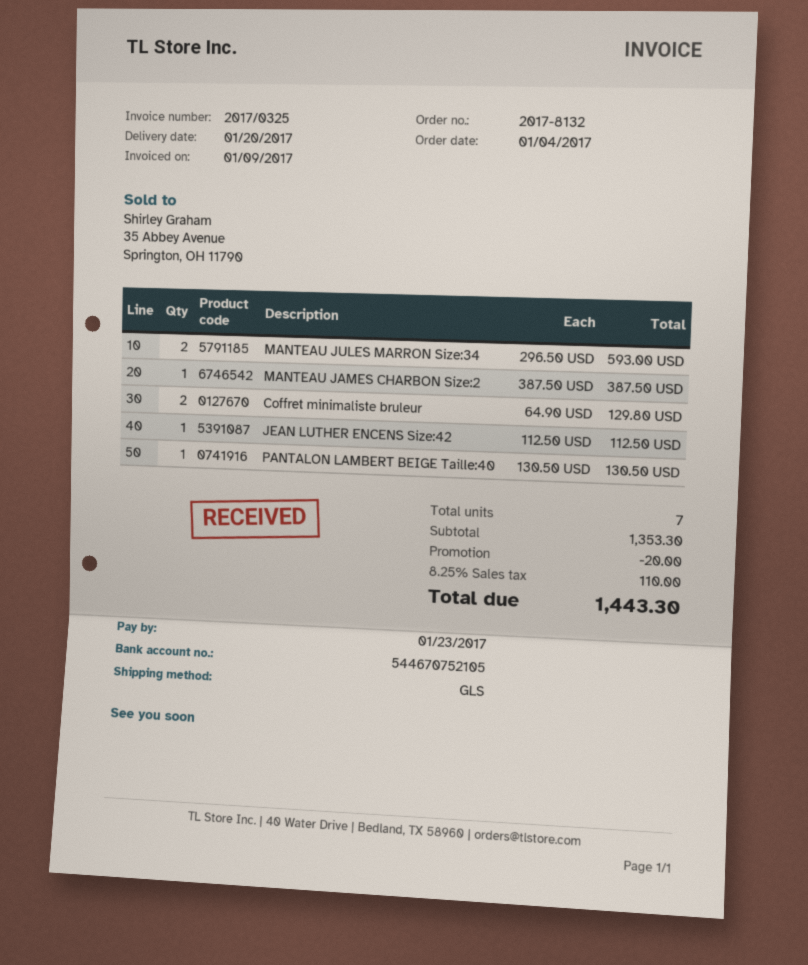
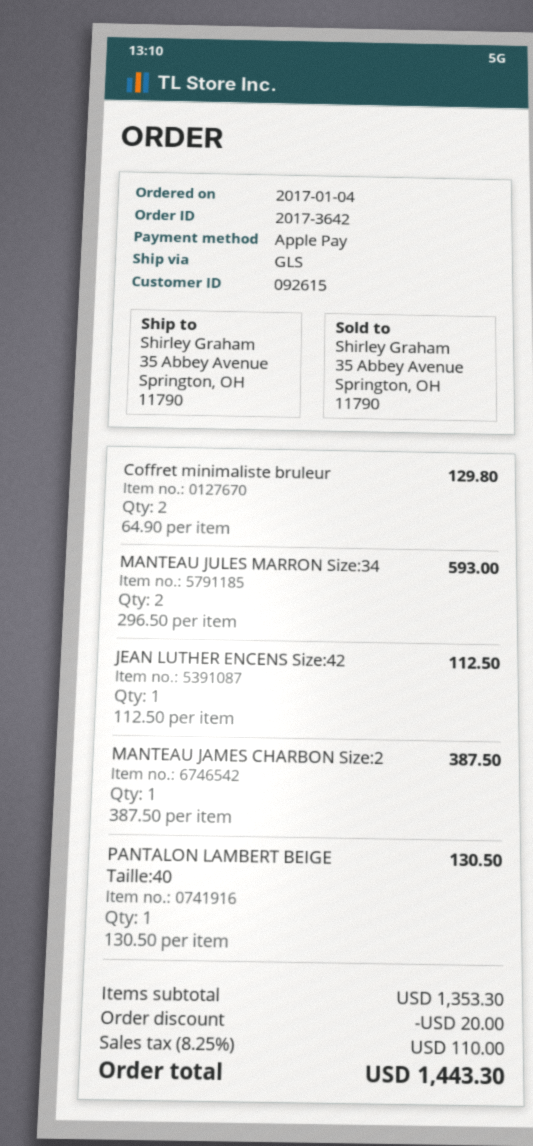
order number: 2017-8132 -> 2017-3642

